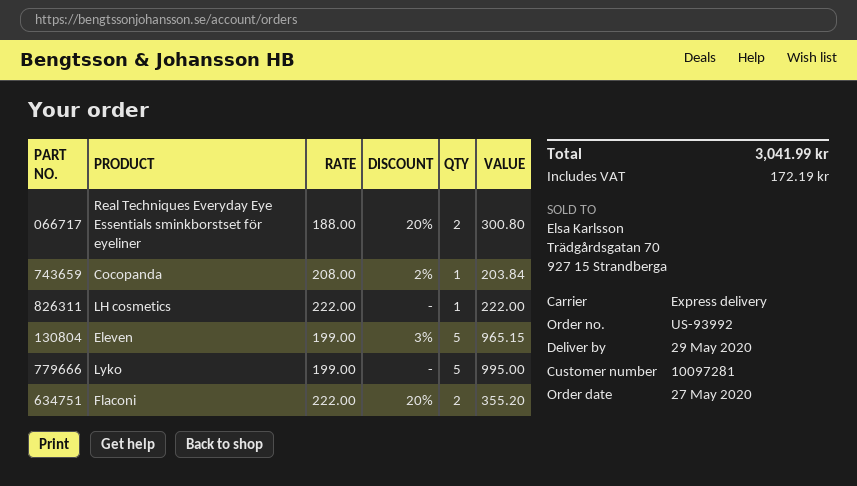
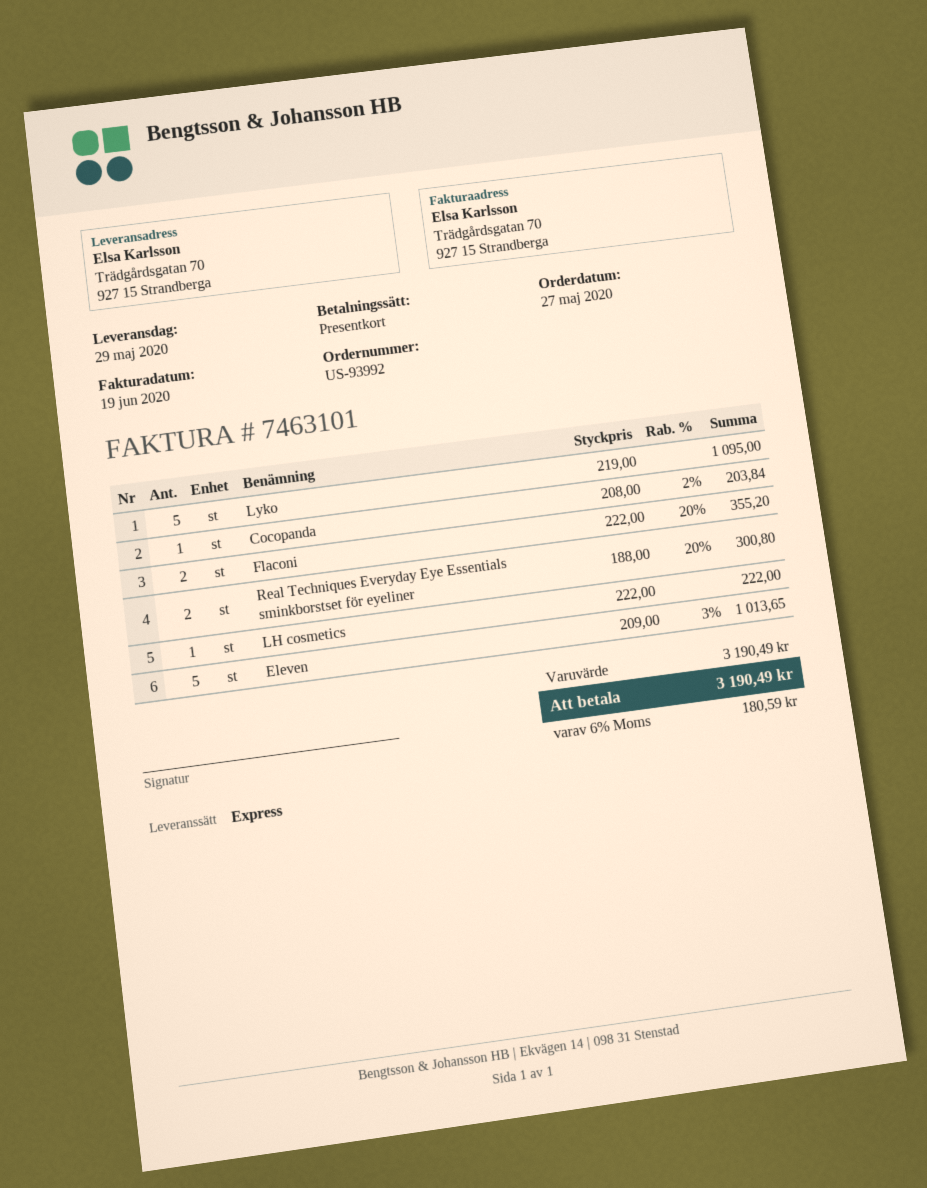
Eleven: 5 x 199.00 - 3% = 965.15 -> 5 x 209.00 - 3% = 1013.65
Lyko: 5 x 199.00 = 995.00 -> 5 x 219.00 = 1095.00
tax: 172.19 -> 180.59
total: 3041.99 -> 3190.49

